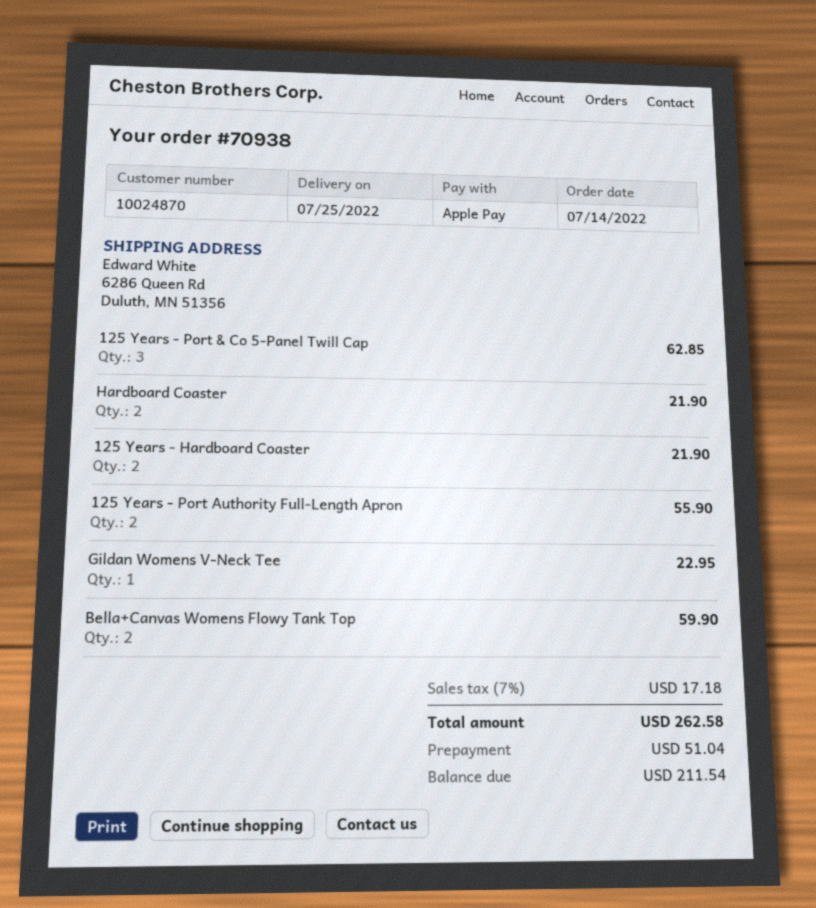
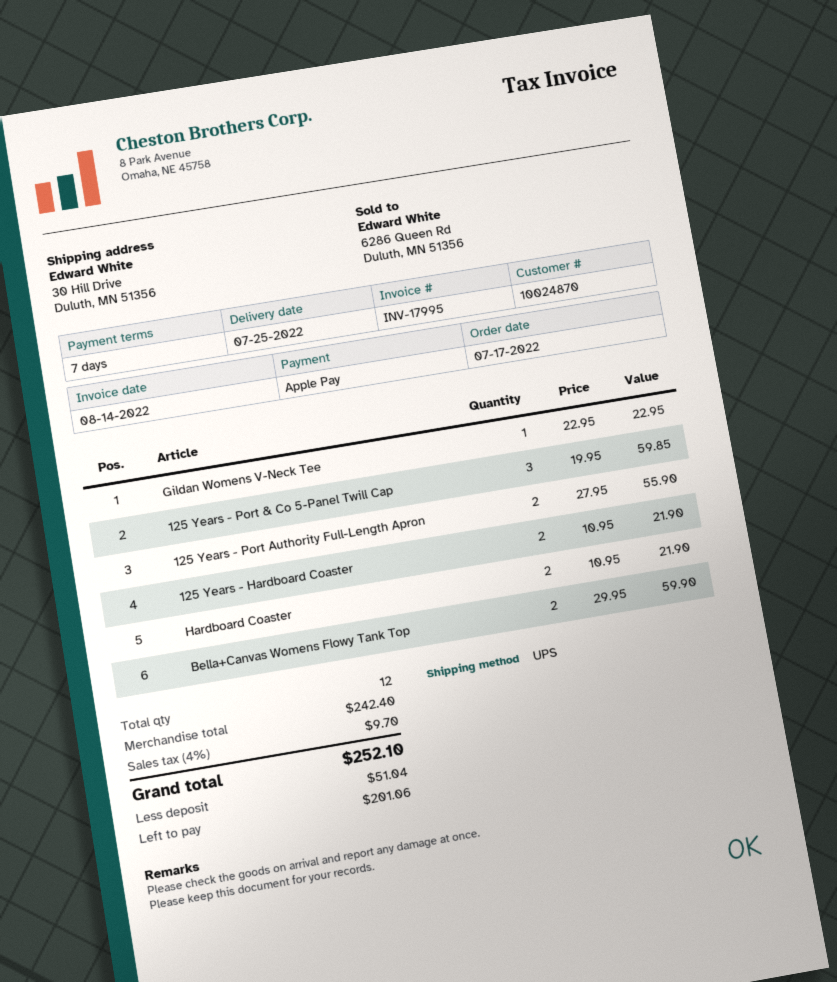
order date: 2022-07-14 -> 2022-07-17
ship to: 6286 Queen Rd, Duluth, MN 51356 -> 30 Hill Drive, Duluth, MN 51356
125 Years - Port & Co 5-Panel Twill Cap: 3 for 62.85 -> 3 for 59.85
tax: 7% = 17.18 -> 4% = 9.70
total: 262.58 -> 252.10
balance: 211.54 -> 201.06

